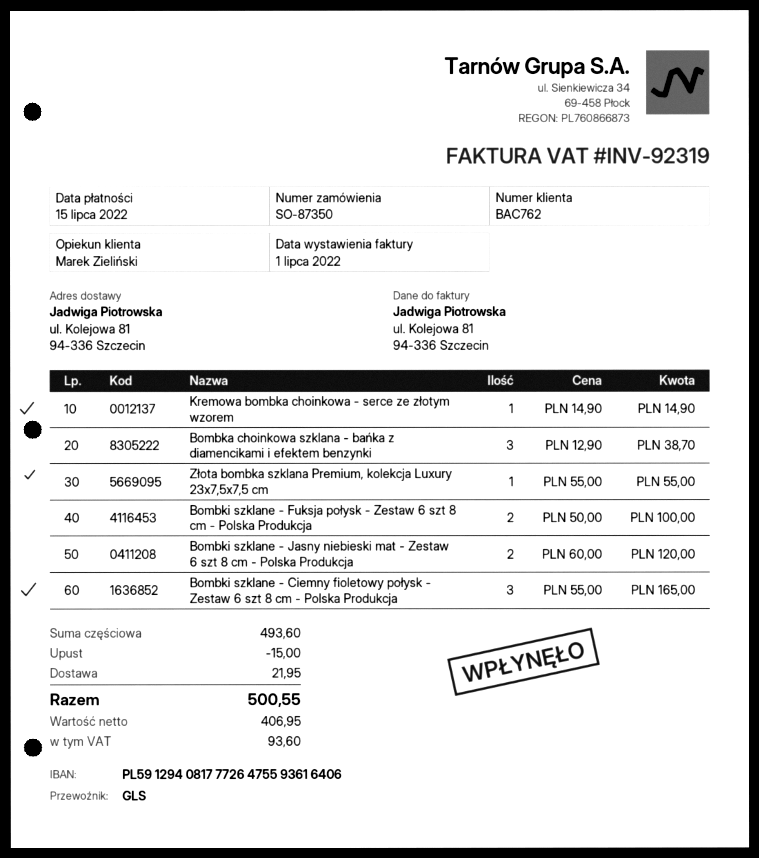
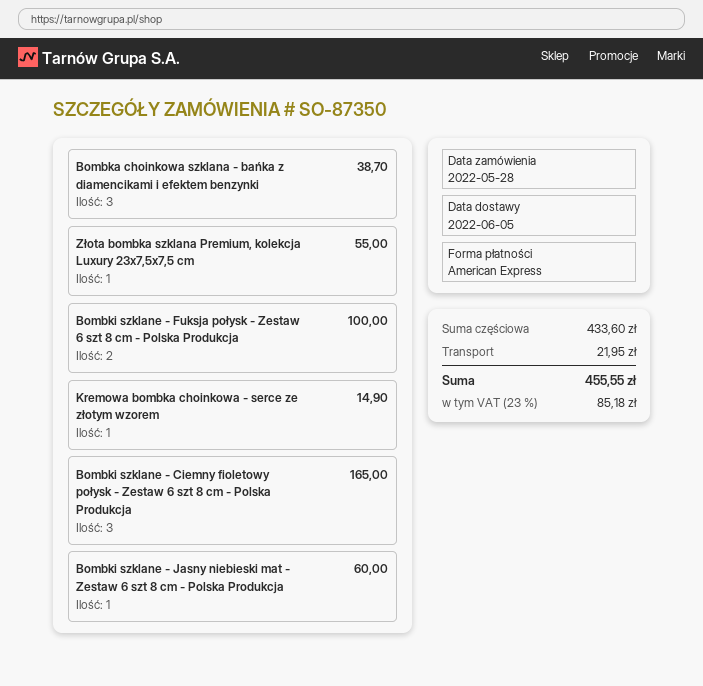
Bombki szklane - Jasny niebieski mat - Zestaw 6 szt 8 cm - Polska Produkcja: 2 for 120.00 -> 1 for 60.00
subtotal: 493.60 -> 433.60
discount: 15.00 -> none
tax: 93.60 -> 85.18
total: 500.55 -> 455.55

